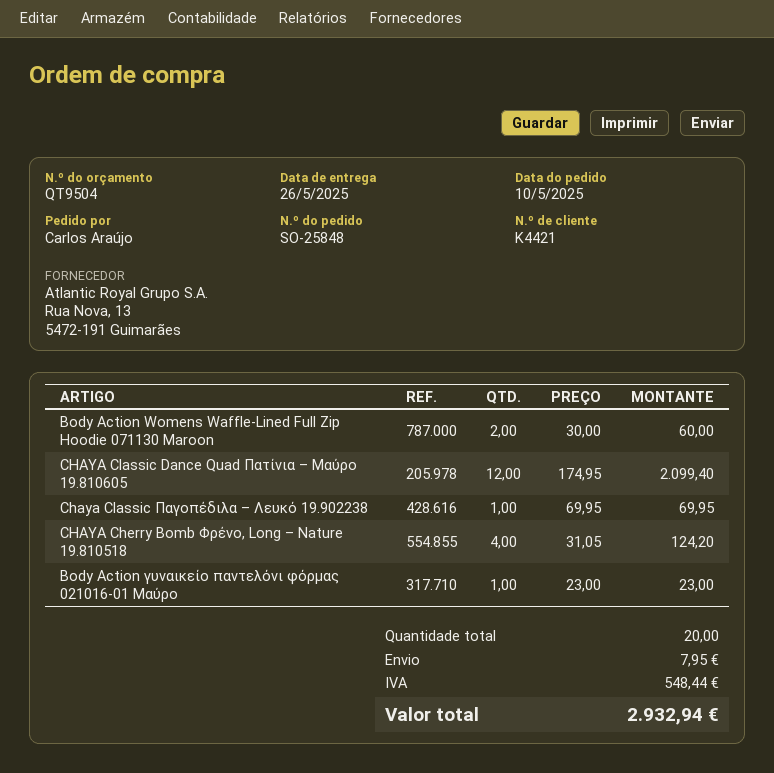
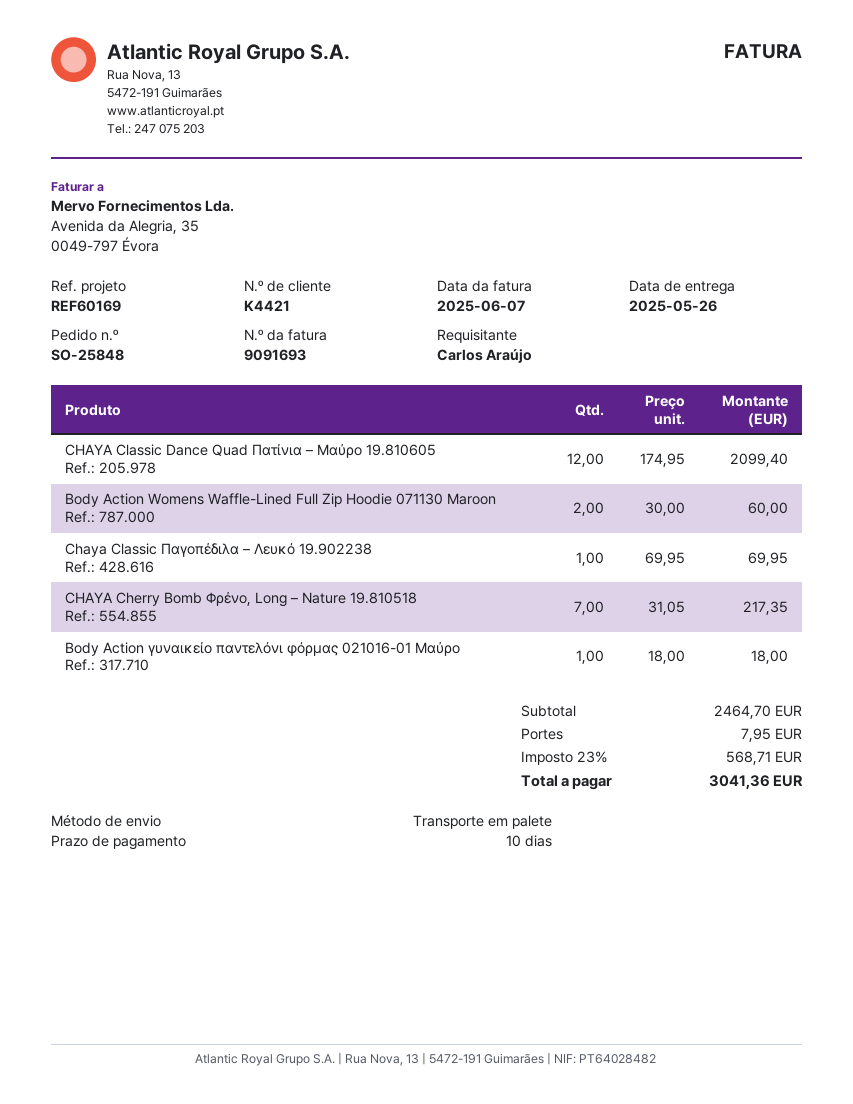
CHAYA Cherry Bomb Φρένο, Long – Nature 19.810518: 4 x 31.05 = 124.20 -> 7 x 31.05 = 217.35
Body Action γυναικείο παντελόνι φόρμας 021016-01 Μαύρο: 1 x 23.00 = 23.00 -> 1 x 18.00 = 18.00
tax: 548.44 -> 568.71
total: 2932.94 -> 3041.36

